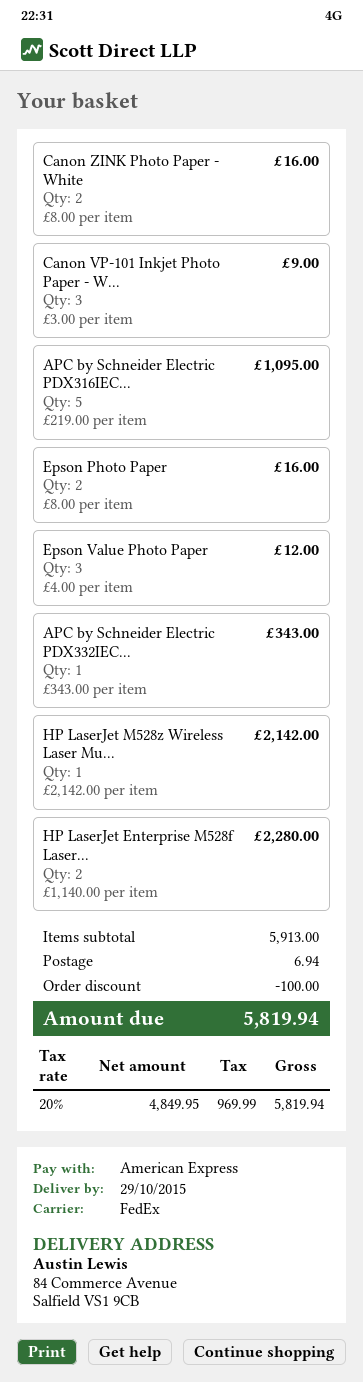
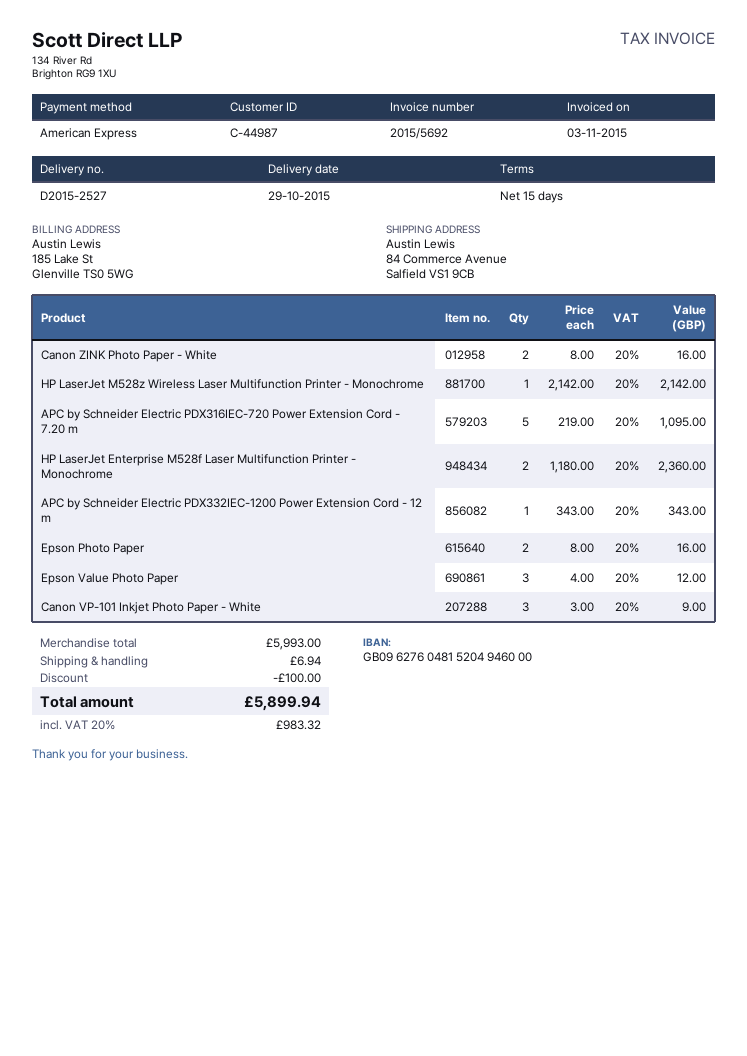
HP LaserJet Enterprise M528f Laser...: 2 x 1140.00 = 2280.00 -> 2 x 1180.00 = 2360.00
subtotal: 5913.00 -> 5993.00
tax: 20% = 969.99 -> 20% = 983.32
total: 5819.94 -> 5899.94

